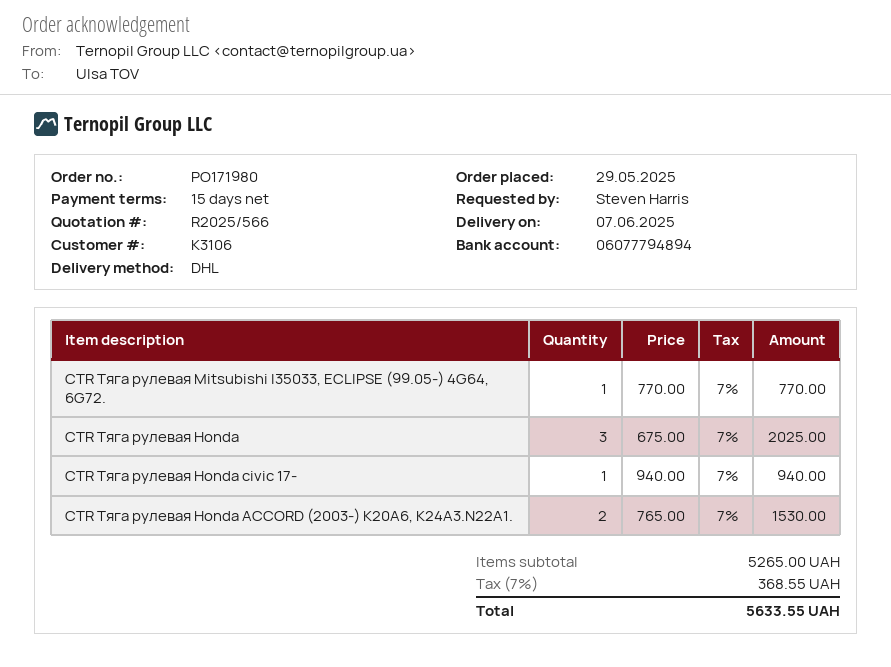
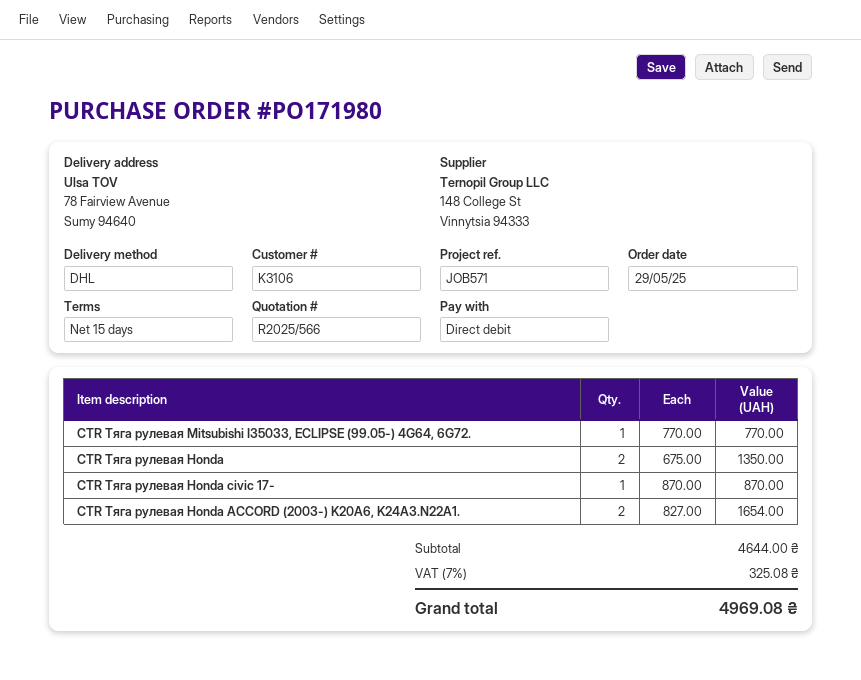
CTR Тяга рулевая Honda: 3 x 675.00 = 2025.00 -> 2 x 675.00 = 1350.00
CTR Тяга рулевая Honda civic 17-: 1 x 940.00 = 940.00 -> 1 x 870.00 = 870.00
CTR Тяга рулевая Honda ACCORD (2003-) K20A6, K24A3.N22A1.: 2 x 765.00 = 1530.00 -> 2 x 827.00 = 1654.00
subtotal: 5265.00 -> 4644.00
tax: 7% = 368.55 -> 7% = 325.08
total: 5633.55 -> 4969.08

